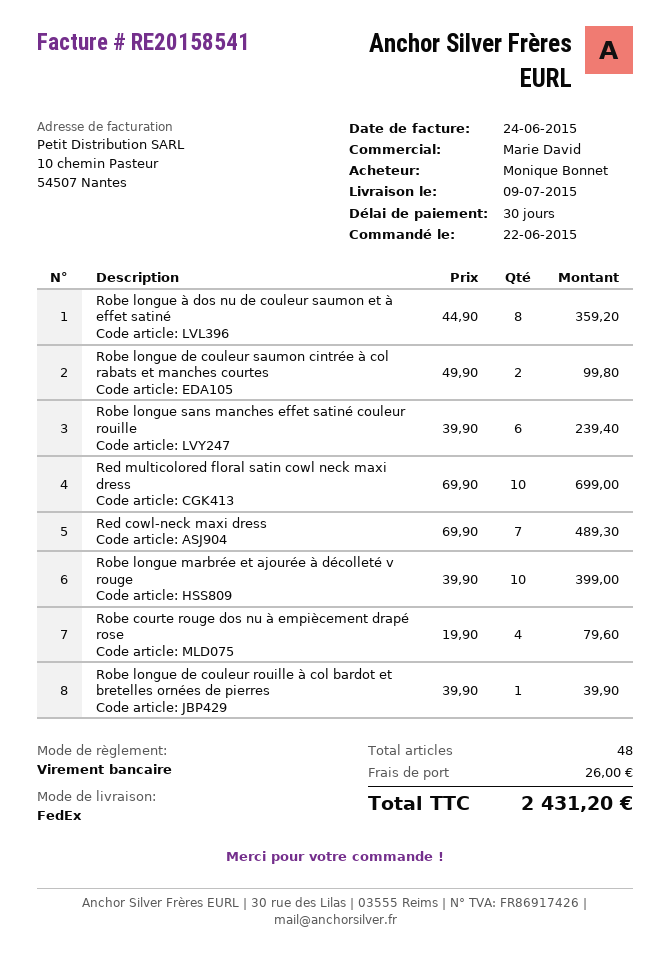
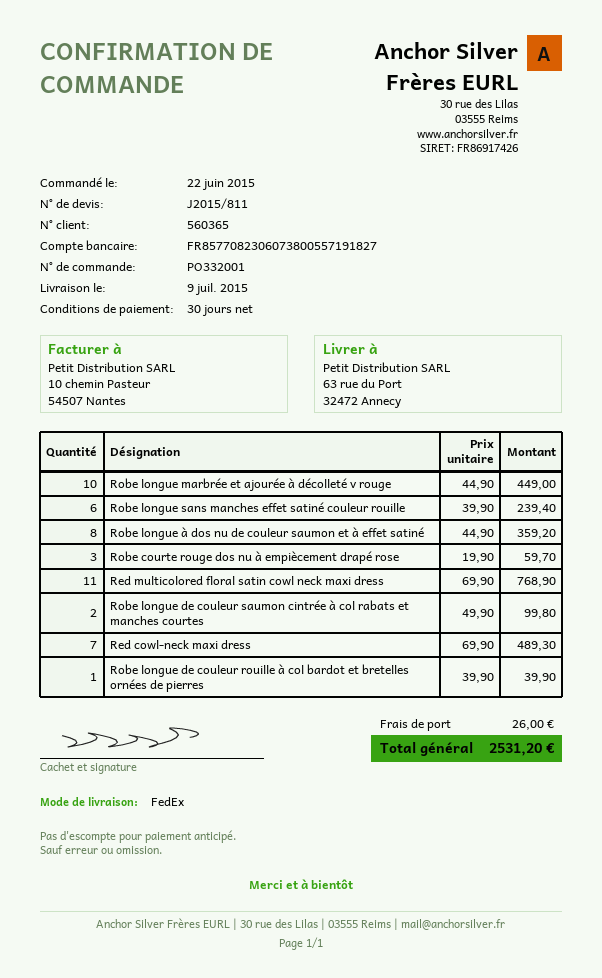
Red multicolored floral satin cowl neck maxi dress: 10 x 69.90 = 699.00 -> 11 x 69.90 = 768.90
Robe longue marbrée et ajourée à décolleté v rouge: 10 x 39.90 = 399.00 -> 10 x 44.90 = 449.00
Robe courte rouge dos nu à empiècement drapé rose: 4 x 19.90 = 79.60 -> 3 x 19.90 = 59.70
total: 2431.20 -> 2531.20

